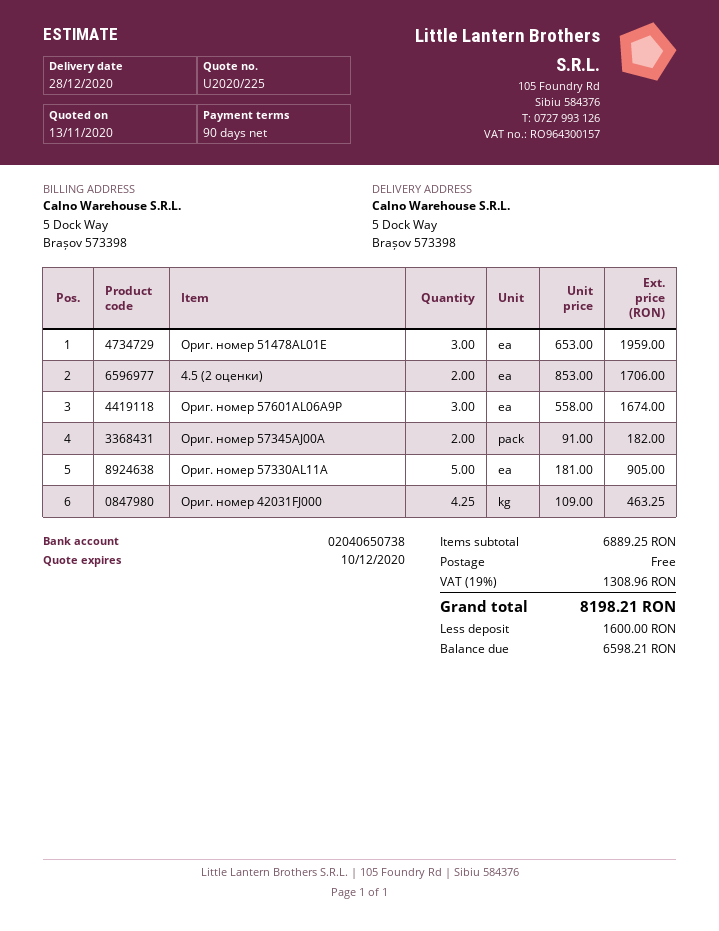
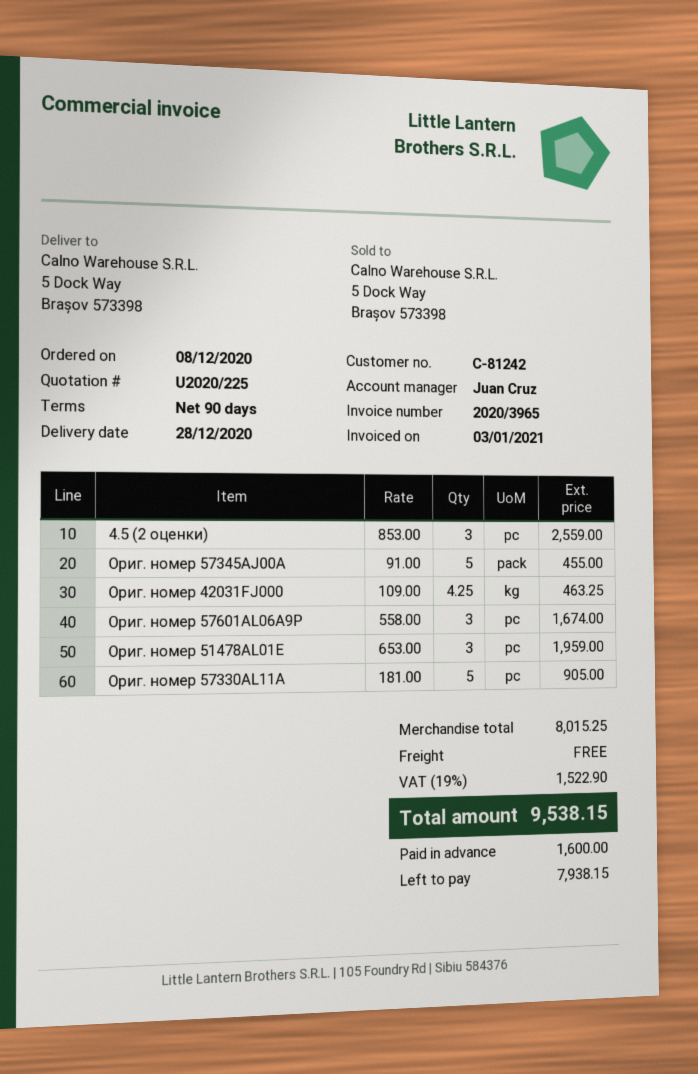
4.5 (2 оценки): 2 x 853.00 = 1706.00 -> 3 x 853.00 = 2559.00
Ориг. номер 57345AJ00A: 2 x 91.00 = 182.00 -> 5 x 91.00 = 455.00
subtotal: 6889.25 -> 8015.25
tax: 19% = 1308.96 -> 19% = 1522.90
total: 8198.21 -> 9538.15
balance: 6598.21 -> 7938.15

